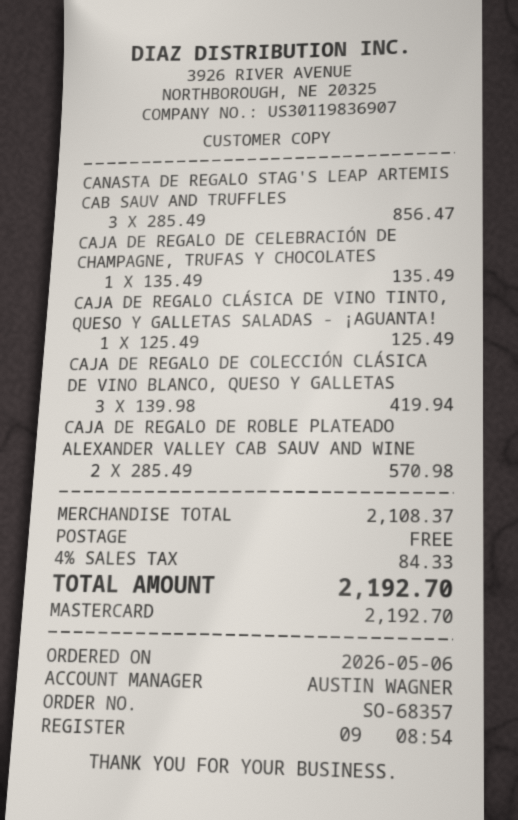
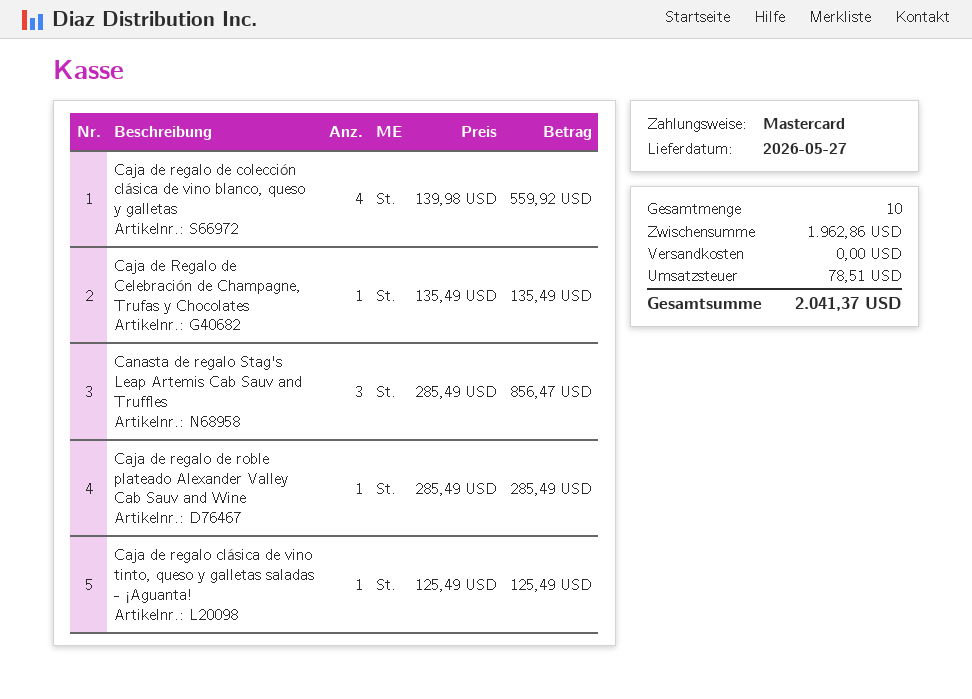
CAJA DE REGALO DE COLECCIÓN CLÁSICA DE VINO BLANCO, QUESO Y GALLETAS: 3 x 139.98 = 419.94 -> 4 x 139.98 = 559.92
CAJA DE REGALO DE ROBLE PLATEADO ALEXANDER VALLEY CAB SAUV AND WINE: 2 x 285.49 = 570.98 -> 1 x 285.49 = 285.49
subtotal: 2108.37 -> 1962.86
tax: 84.33 -> 78.51
total: 2192.70 -> 2041.37

